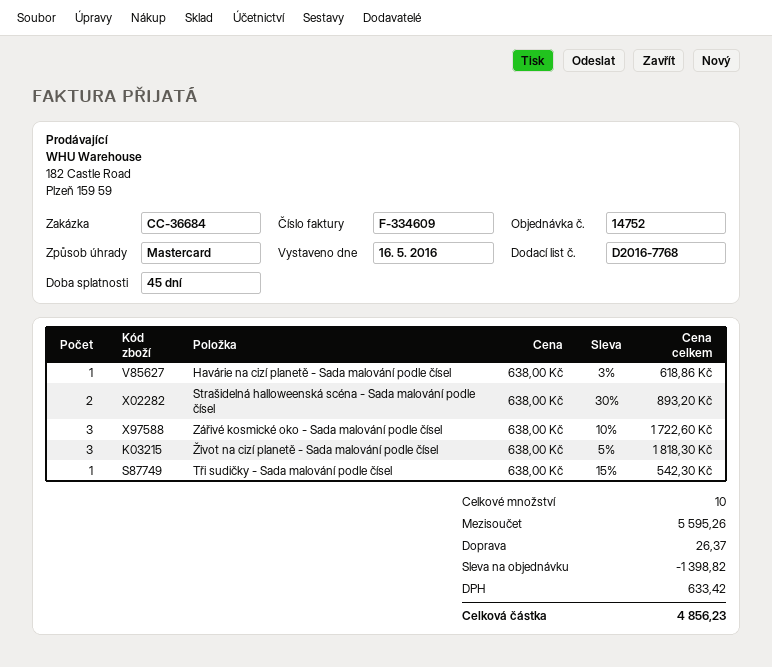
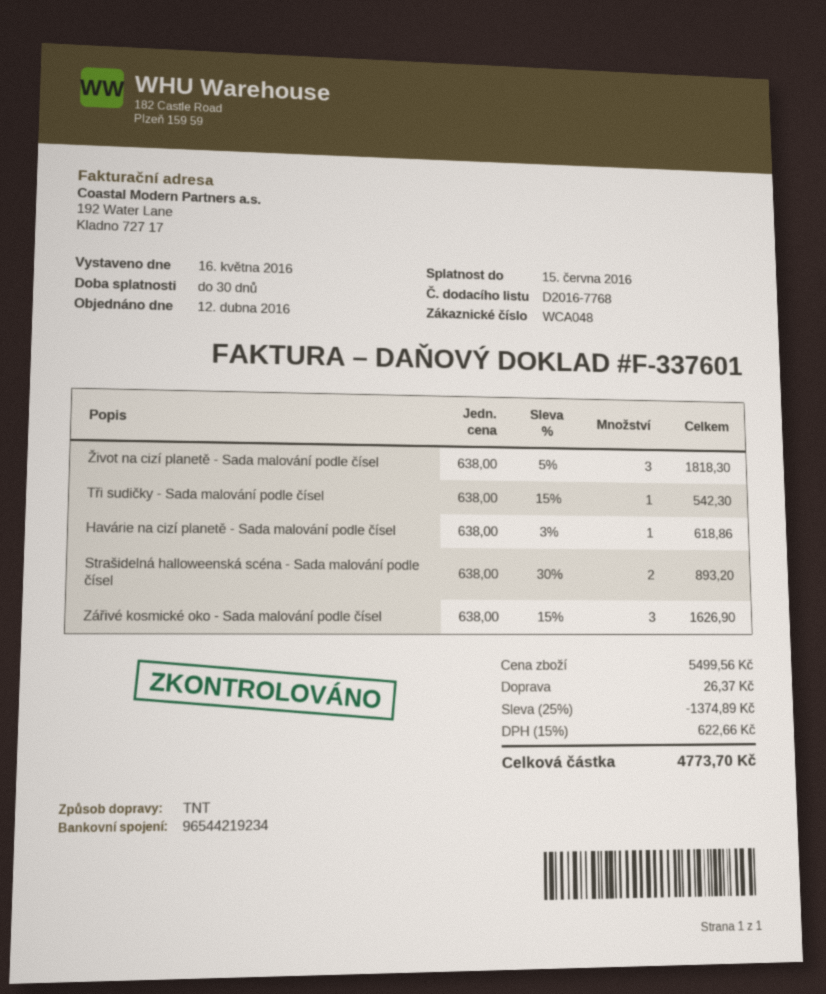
invoice number: F-334609 -> F-337601
payment terms: 45 days -> 30 days
Zářivé kosmické oko - Sada malování podle čísel: 3 x 638.00 - 10% = 1722.60 -> 3 x 638.00 - 15% = 1626.90
subtotal: 5595.26 -> 5499.56
discount: 1398.82 -> 1374.89
tax: 633.42 -> 622.66
total: 4856.23 -> 4773.70

